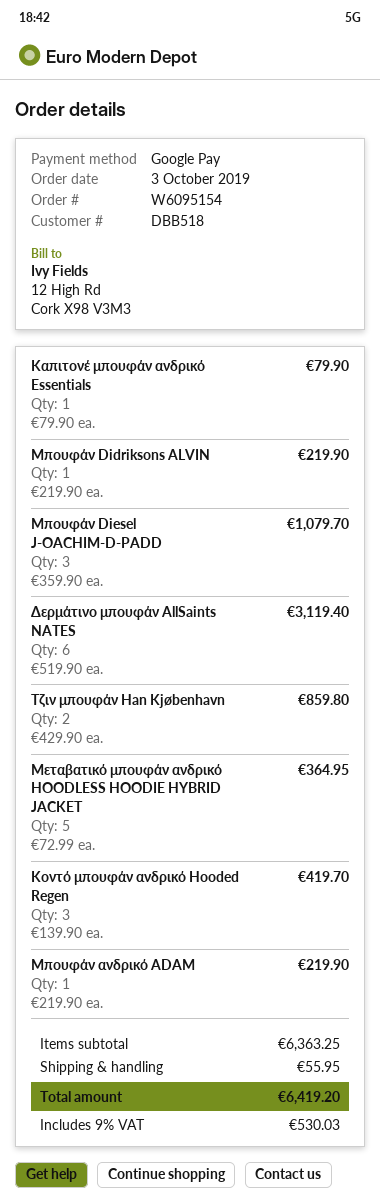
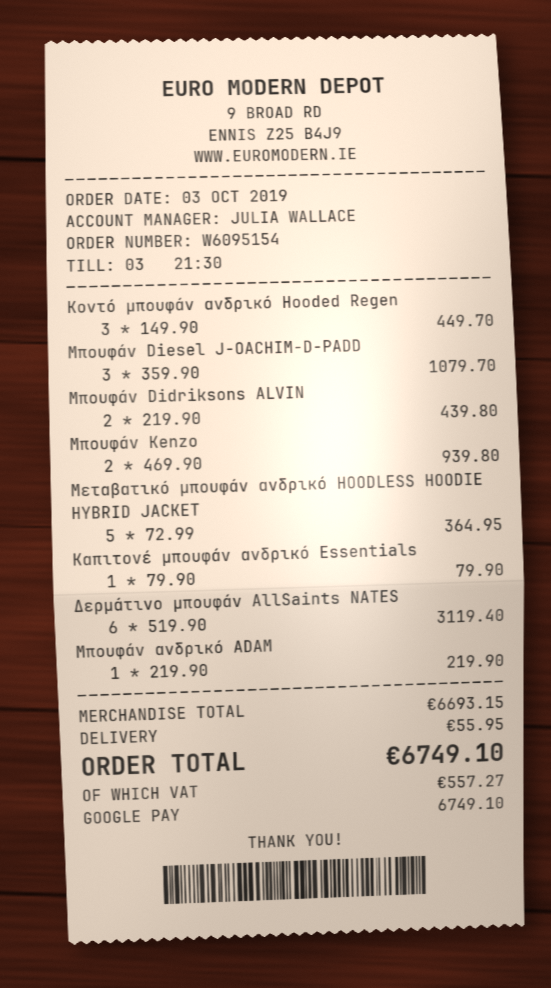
Μπουφάν Didriksons ALVIN: 1 x 219.90 = 219.90 -> 2 x 219.90 = 439.80
Τζιν μπουφάν Han Kjøbenhavn: 2 x 429.90 = 859.80 -> none
Κοντό μπουφάν ανδρικό Hooded Regen: 3 x 139.90 = 419.70 -> 3 x 149.90 = 449.70
Μπουφάν Kenzo: none -> 2 x 469.90 = 939.80
subtotal: 6363.25 -> 6693.15
tax: 530.03 -> 557.27
total: 6419.20 -> 6749.10

